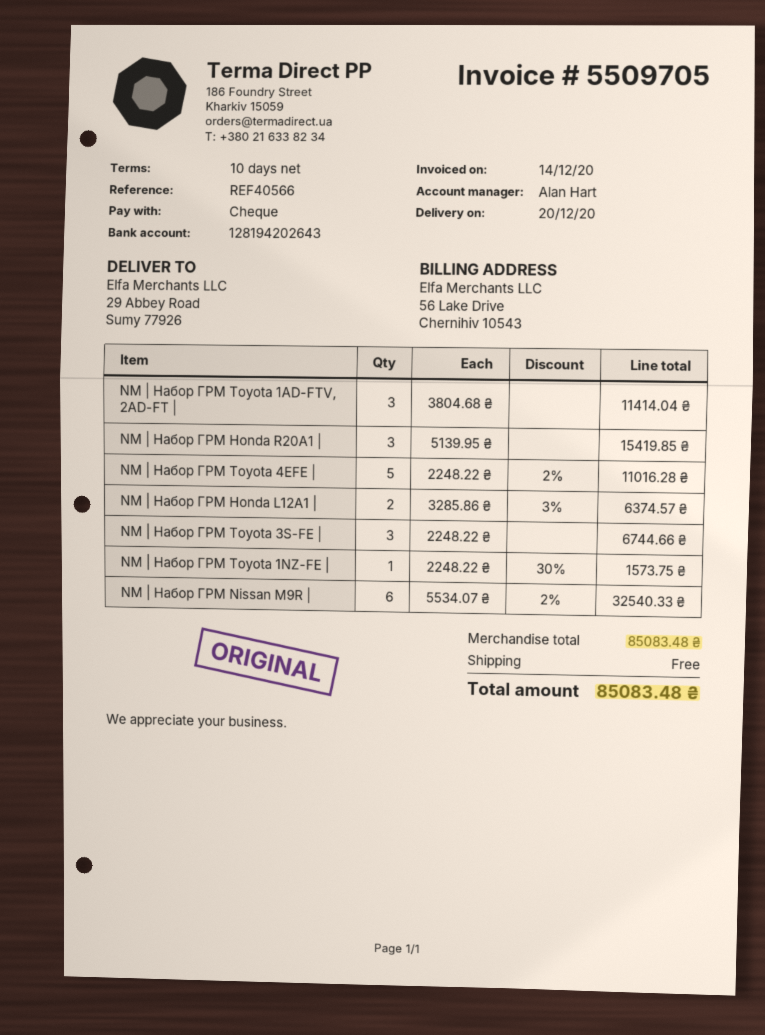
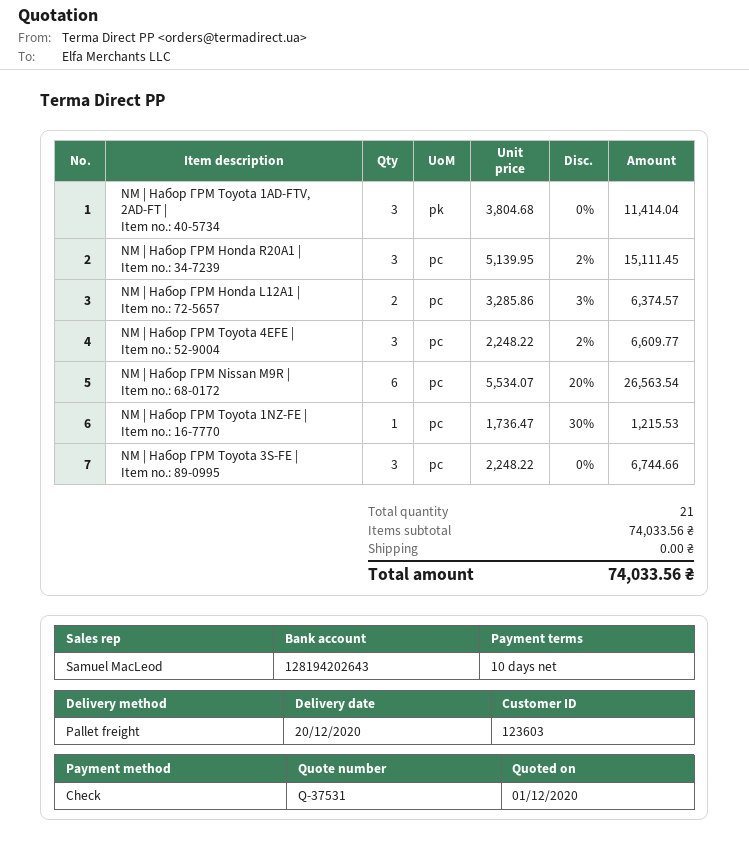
sales rep: Alan Hart -> Samuel MacLeod
NM | Набор ГРМ Honda R20A1 |: 3 x 5139.95 = 15419.85 -> 3 x 5139.95 - 2% = 15111.45
NM | Набор ГРМ Toyota 4EFE |: 5 x 2248.22 - 2% = 11016.28 -> 3 x 2248.22 - 2% = 6609.77
NM | Набор ГРМ Toyota 1NZ-FE |: 1 x 2248.22 - 30% = 1573.75 -> 1 x 1736.47 - 30% = 1215.53
NM | Набор ГРМ Nissan M9R |: 6 x 5534.07 - 2% = 32540.33 -> 6 x 5534.07 - 20% = 26563.54
subtotal: 85083.48 -> 74033.56
total: 85083.48 -> 74033.56

